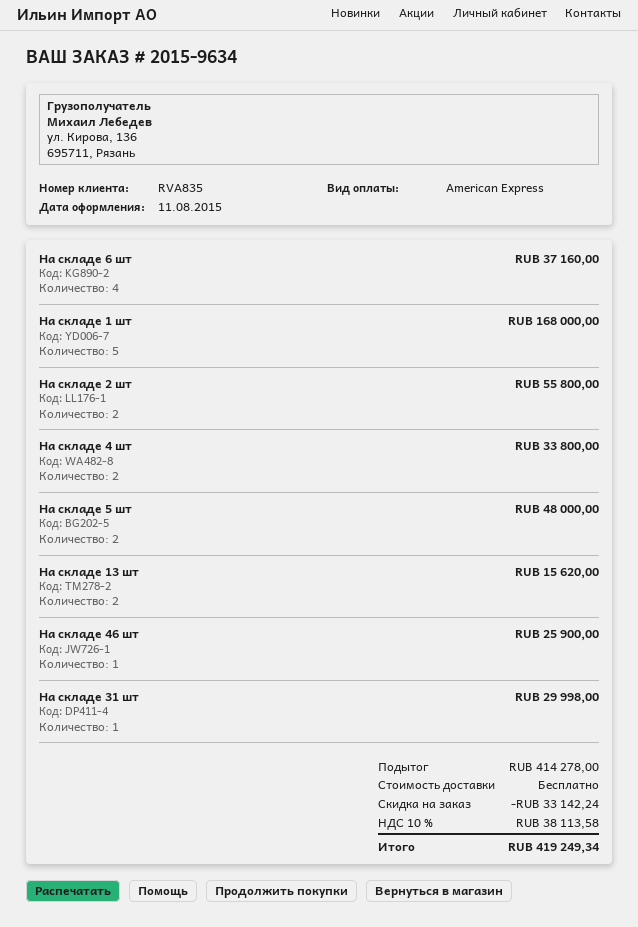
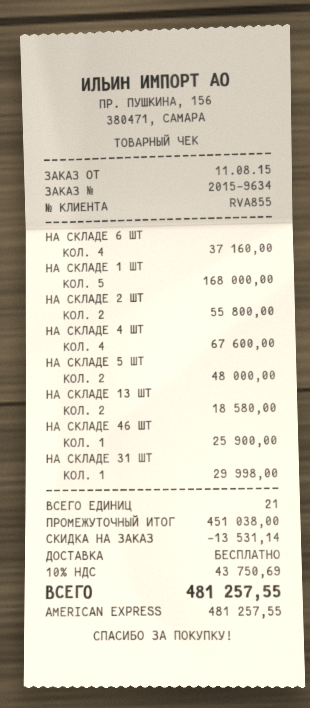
customer number: RVA835 -> RVA855
На складе 4 шт: 2 for 33800.00 -> 4 for 67600.00
На складе 13 шт: 2 for 15620.00 -> 2 for 18580.00
subtotal: 414278.00 -> 451038.00
discount: 33142.24 -> 13531.14
tax: 10% = 38113.58 -> 10% = 43750.69
total: 419249.34 -> 481257.55

